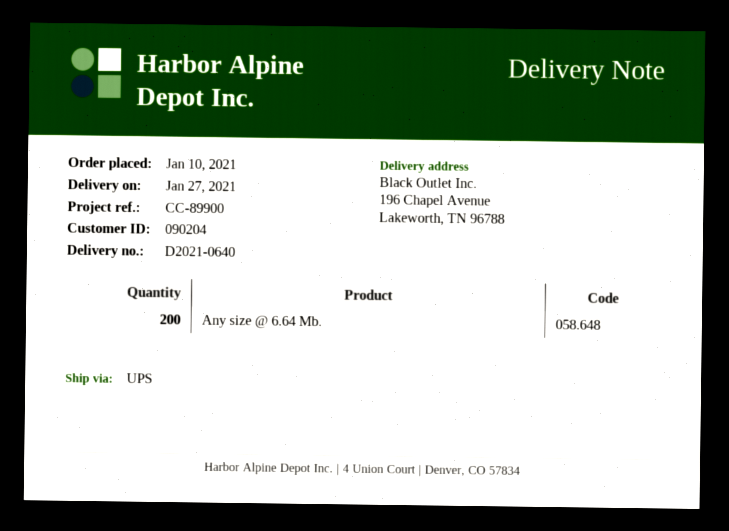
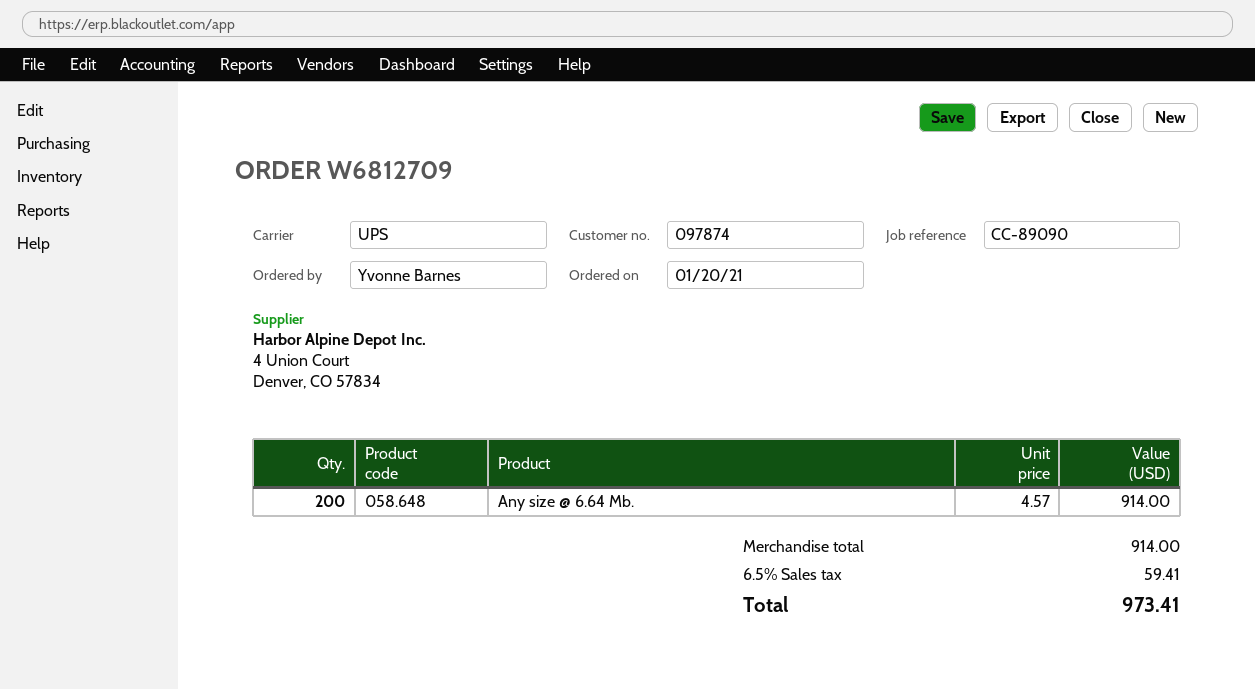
order date: 2021-01-10 -> 2021-01-20
customer number: 090204 -> 097874
reference: CC-89900 -> CC-89090

